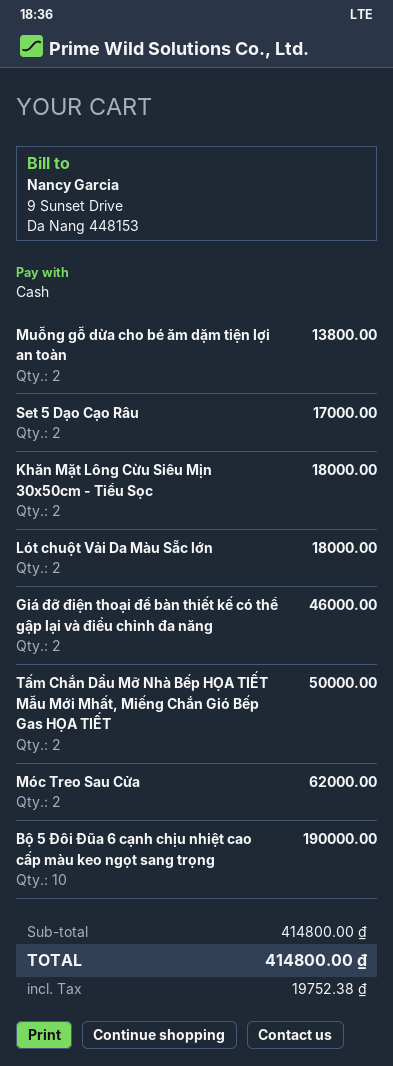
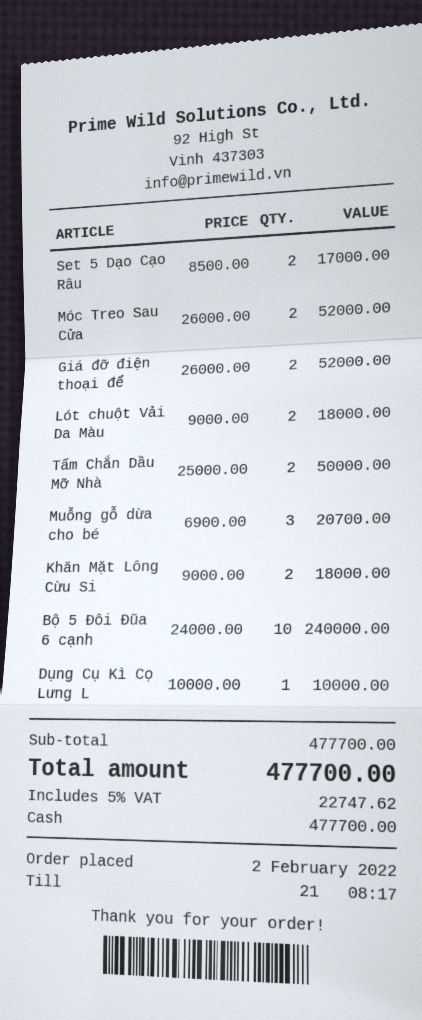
Muỗng gỗ dừa cho bé ăm dặm tiện lợi an toàn: 2 for 13800.00 -> 3 for 20700.00
Giá đỡ điện thoại để bàn thiết kế có thể gập lại và điều chỉnh đa năng: 2 for 46000.00 -> 2 for 52000.00
Móc Treo Sau Cửa: 2 for 62000.00 -> 2 for 52000.00
Bộ 5 Đôi Đũa 6 cạnh chịu nhiệt cao cấp màu keo ngọt sang trọng: 10 for 190000.00 -> 10 for 240000.00
Dụng Cụ Kì Cọ Lưng L: none -> 1 for 10000.00
subtotal: 414800.00 -> 477700.00
tax: 19752.38 -> 22747.62
total: 414800.00 -> 477700.00

